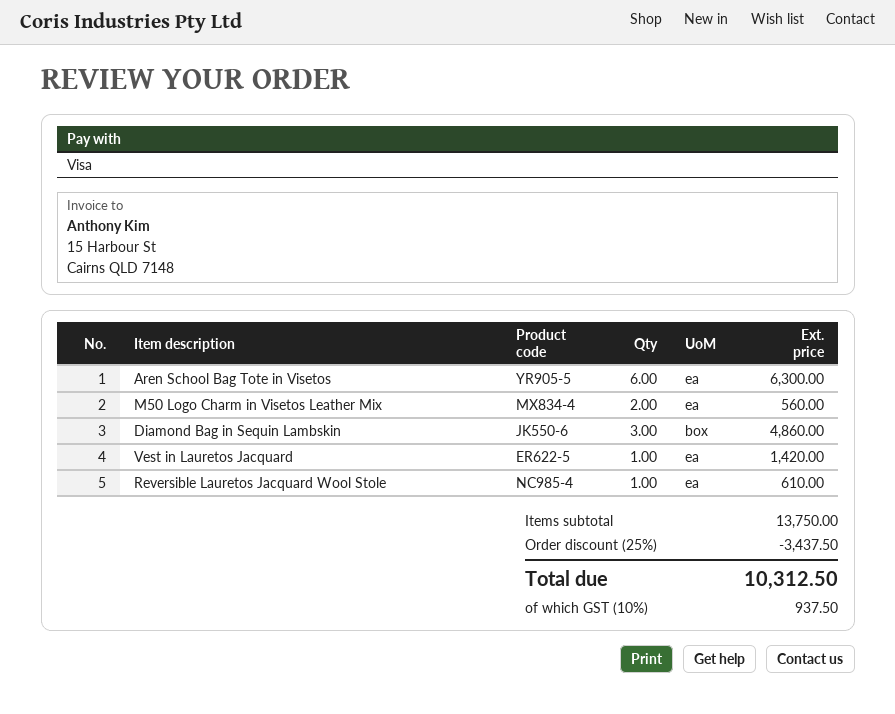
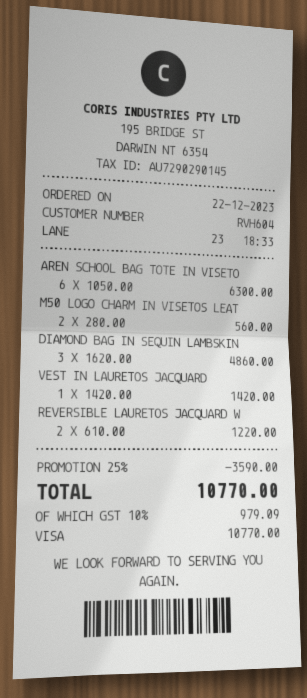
Reversible Lauretos Jacquard Wool Stole: 1 for 610.00 -> 2 for 1220.00
discount: 25% = 3437.50 -> 25% = 3590.00
tax: 10% = 937.50 -> 10% = 979.09
total: 10312.50 -> 10770.00

